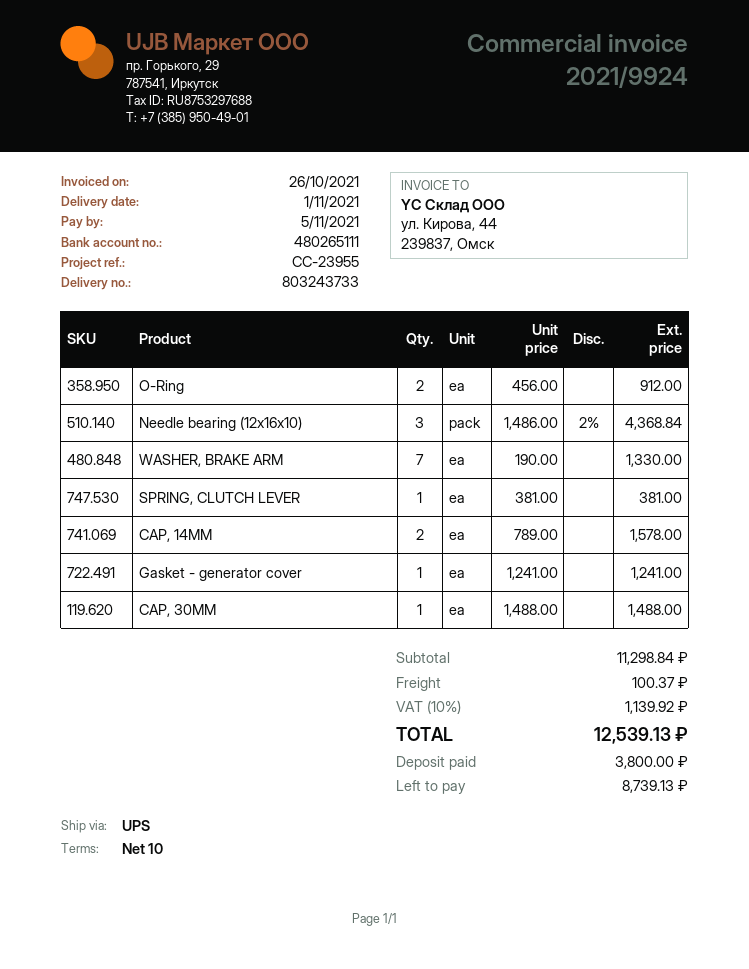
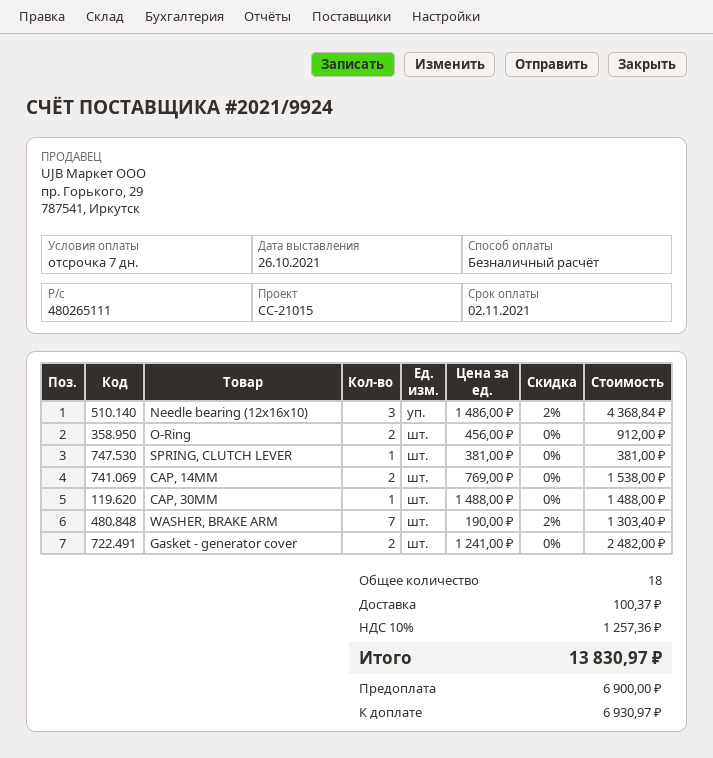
payment terms: 10 days -> 7 days
due date: 2021-11-05 -> 2021-11-02
reference: CC-23955 -> CC-21015
WASHER, BRAKE ARM: 7 x 190.00 = 1330.00 -> 7 x 190.00 - 2% = 1303.40
CAP, 14MM: 2 x 789.00 = 1578.00 -> 2 x 769.00 = 1538.00
Gasket - generator cover: 1 x 1241.00 = 1241.00 -> 2 x 1241.00 = 2482.00
tax: 10% = 1139.92 -> 10% = 1257.36
total: 12539.13 -> 13830.97
deposit: 3800.00 -> 6900.00
balance: 8739.13 -> 6930.97

